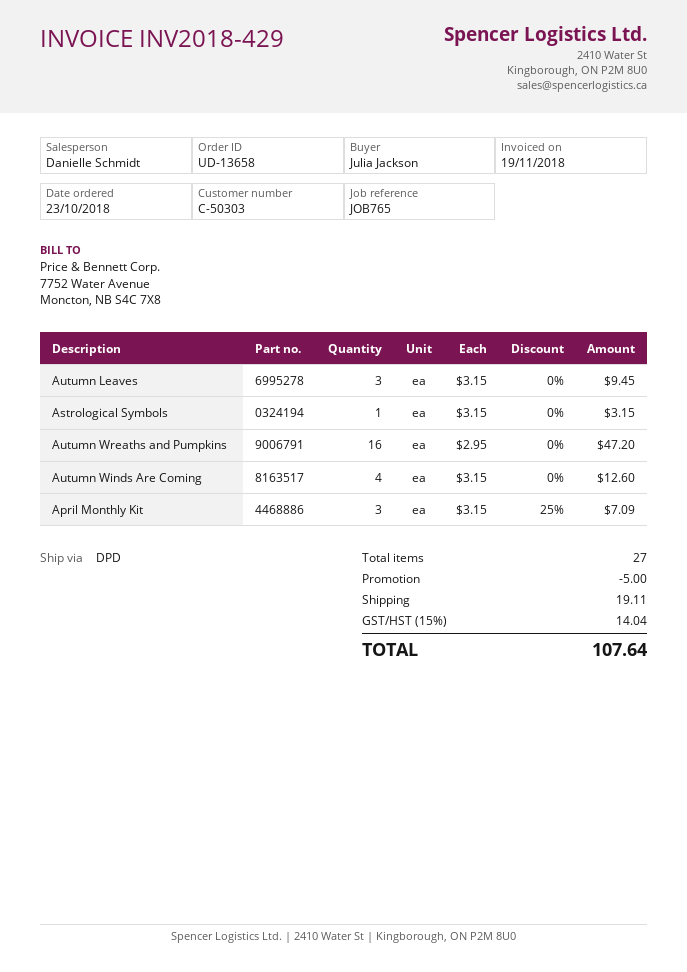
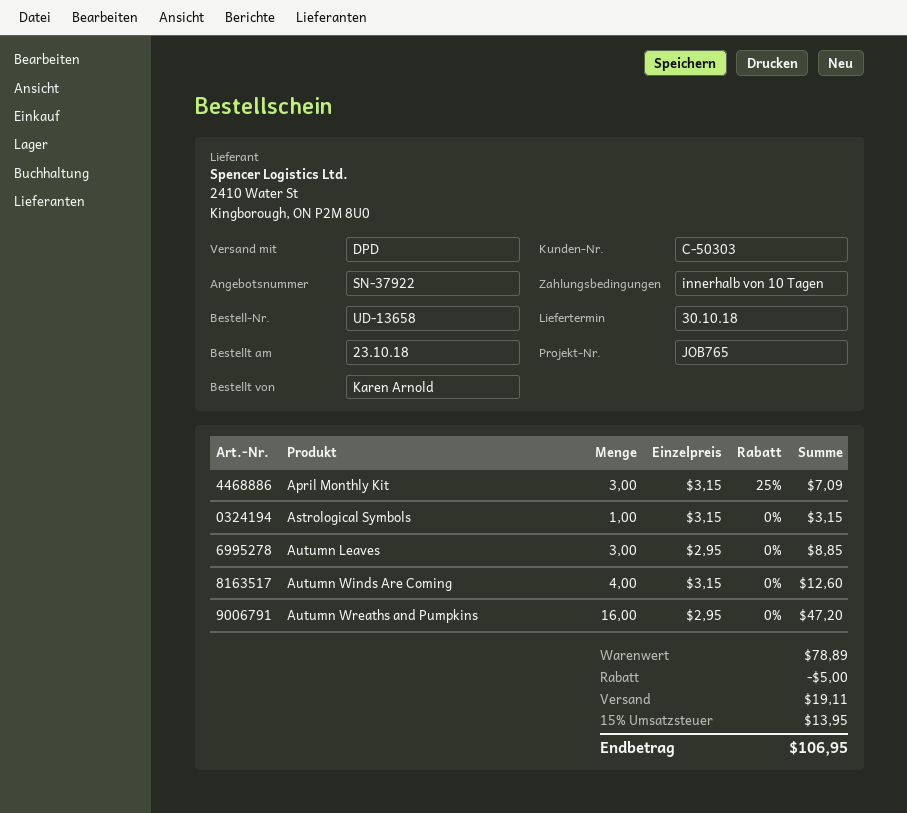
ordered by: Julia Jackson -> Karen Arnold
Autumn Leaves: 3 x 3.15 = 9.45 -> 3 x 2.95 = 8.85
tax: 15% = 14.04 -> 15% = 13.95
total: 107.64 -> 106.95

